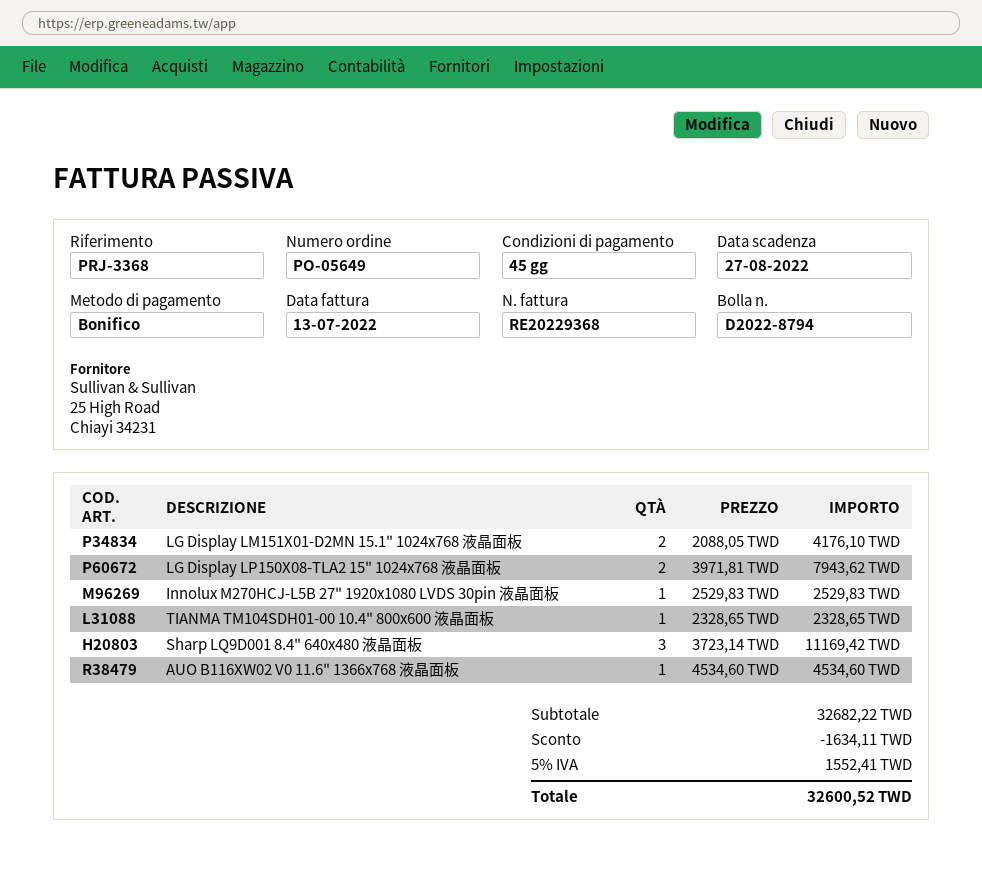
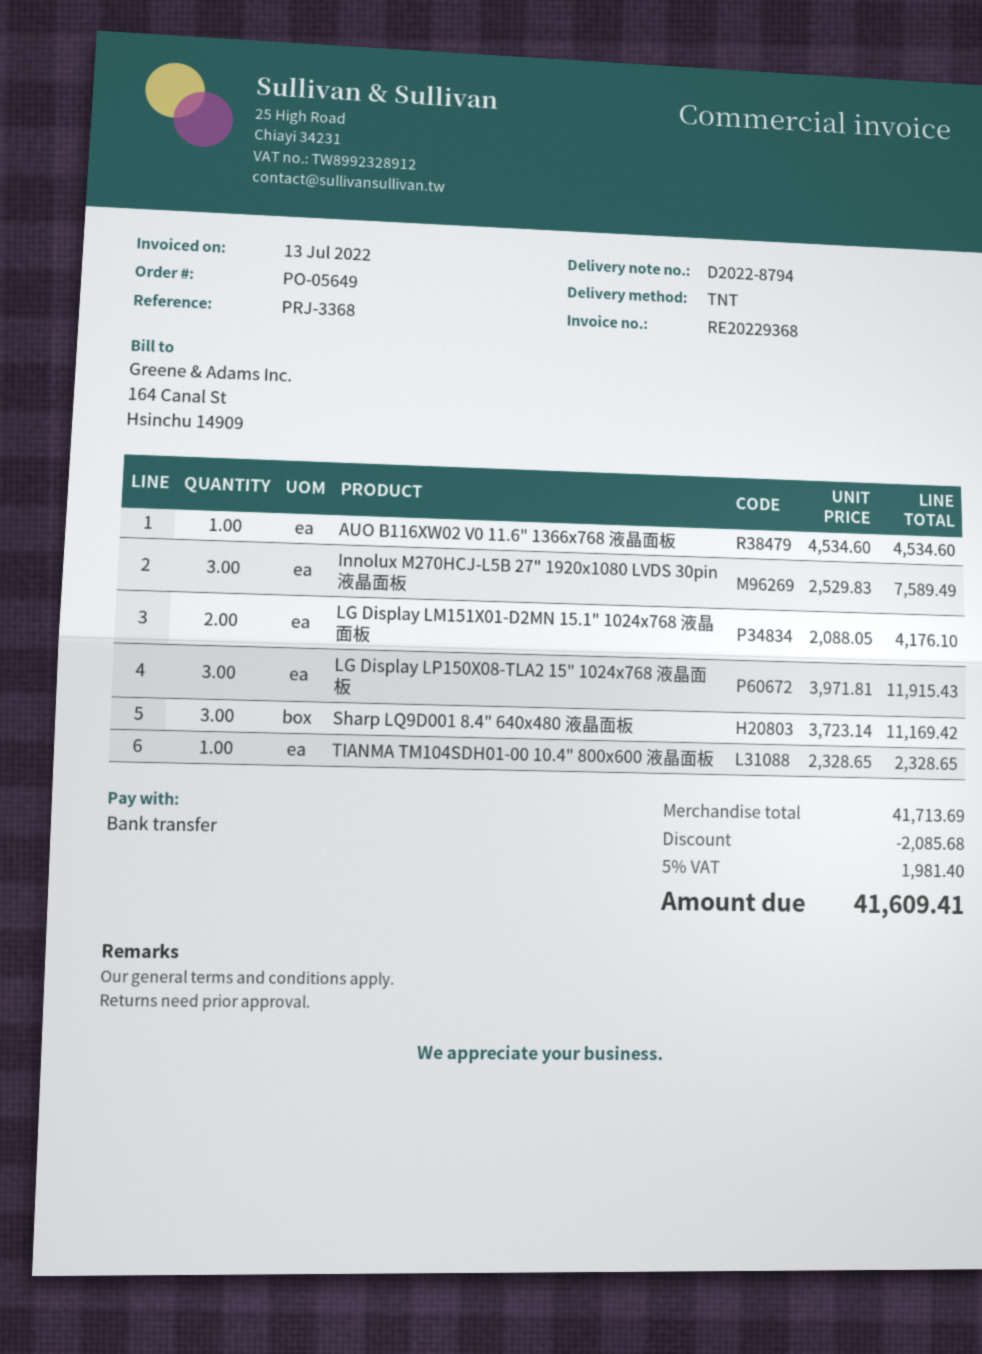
LG Display LP150X08-TLA2 15" 1024x768 液晶面板: 2 x 3971.81 = 7943.62 -> 3 x 3971.81 = 11915.43
Innolux M270HCJ-L5B 27" 1920x1080 LVDS 30pin 液晶面板: 1 x 2529.83 = 2529.83 -> 3 x 2529.83 = 7589.49
subtotal: 32682.22 -> 41713.69
discount: 1634.11 -> 2085.68
tax: 5% = 1552.41 -> 5% = 1981.40
total: 32600.52 -> 41609.41

